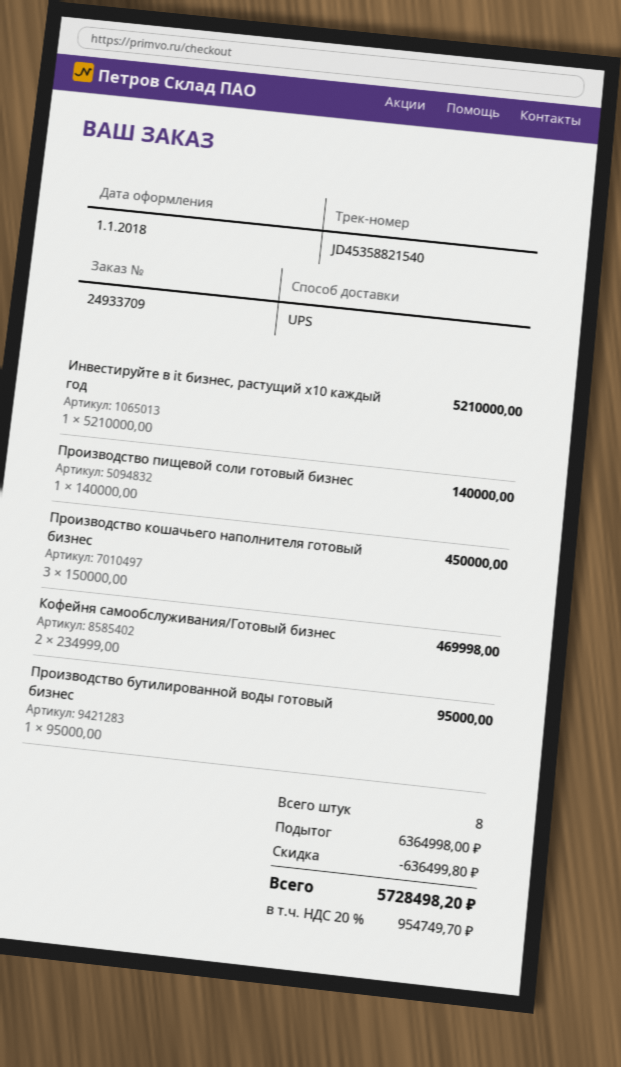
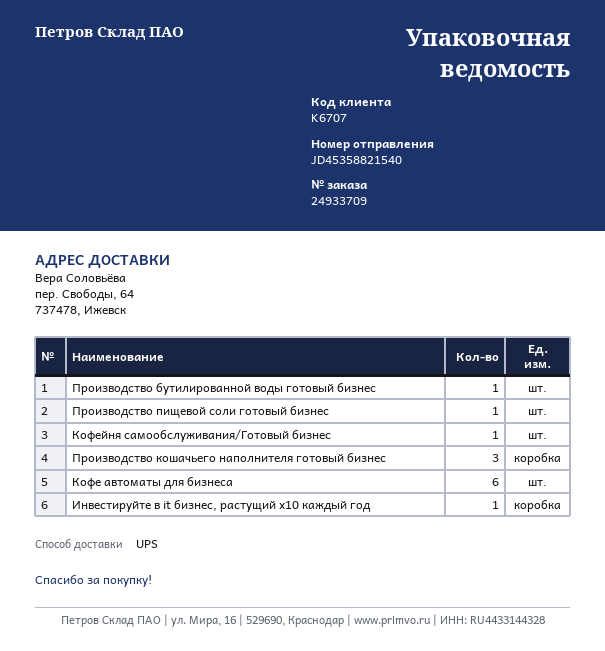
Кофейня самообслуживания/Готовый бизнес: 2 -> 1
Кофе автоматы для бизнеса: none -> 6

